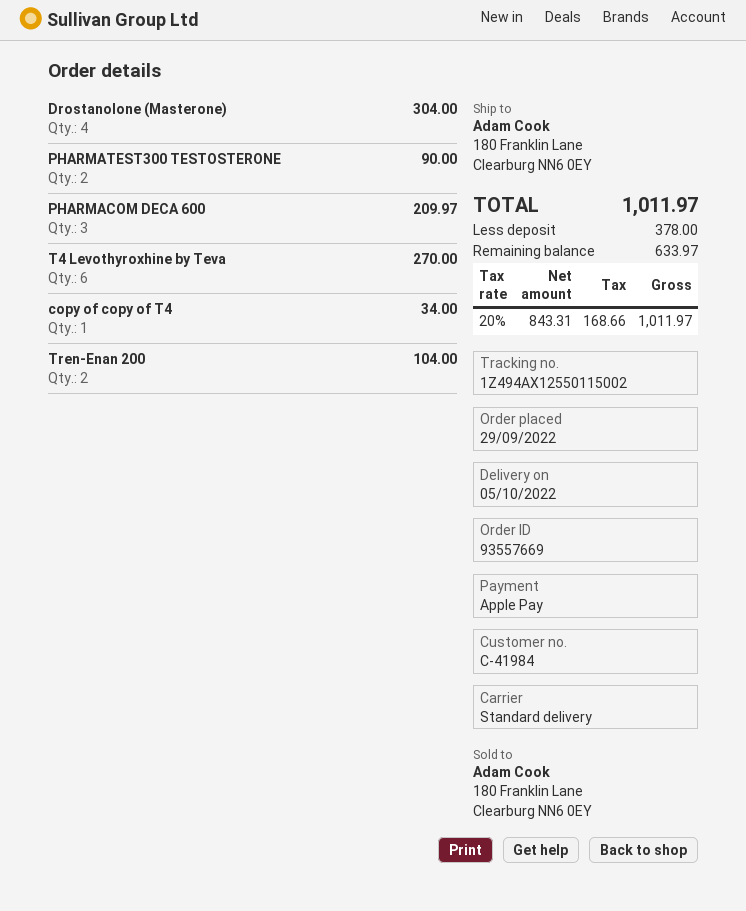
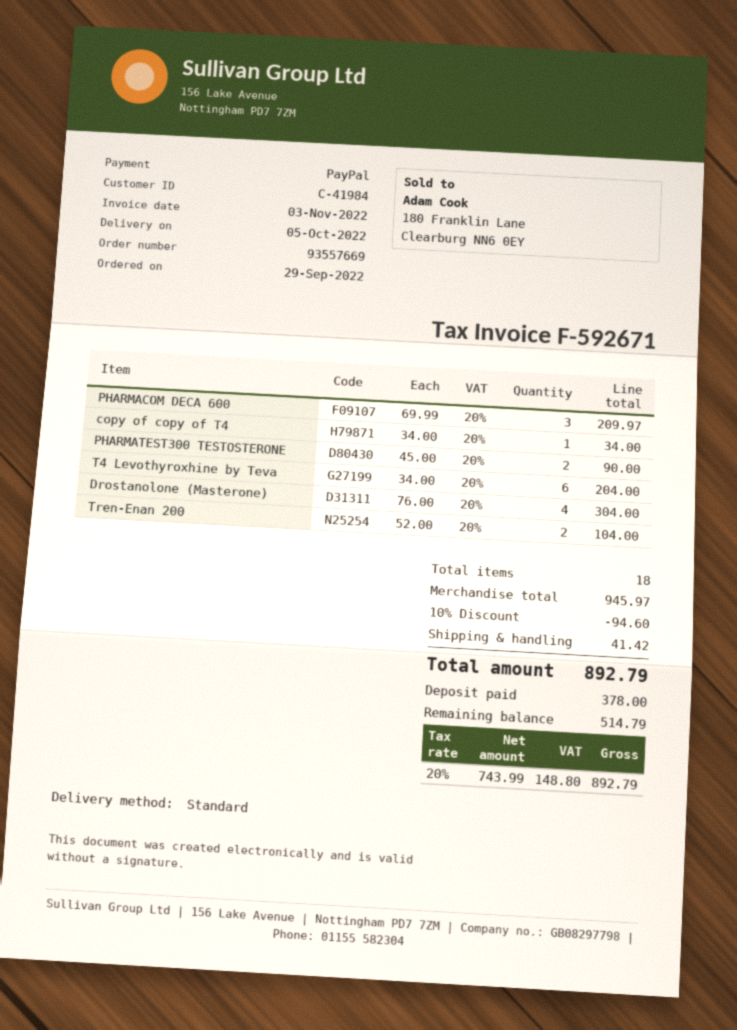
payment method: Apple Pay -> PayPal
T4 Levothyroxhine by Teva: 6 for 270.00 -> 6 for 204.00
discount: none -> 10% = 94.60
shipping: none -> 41.42
net: 843.31 -> 743.99
tax: 20% = 168.66 -> 20% = 148.80
total: 1011.97 -> 892.79
balance: 633.97 -> 514.79

